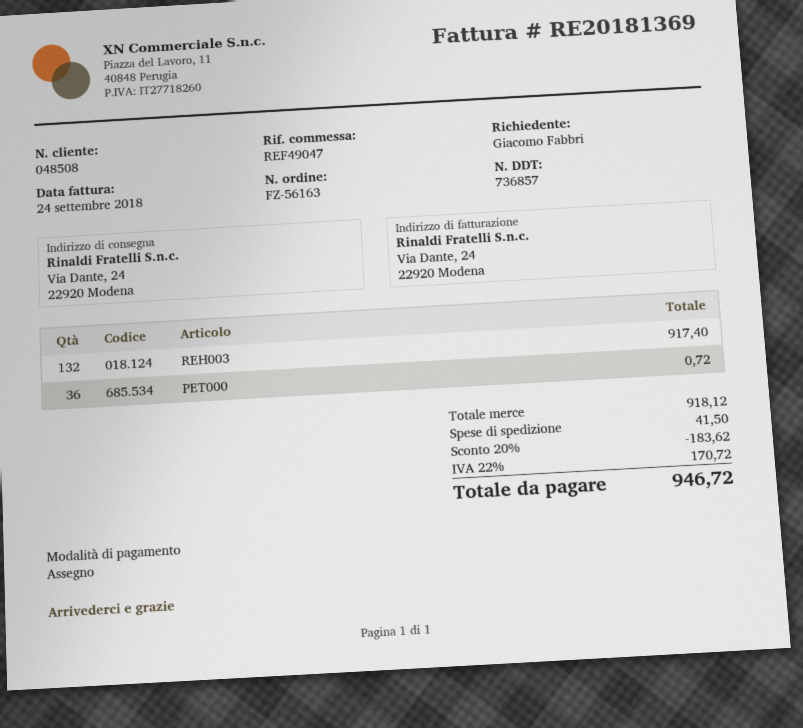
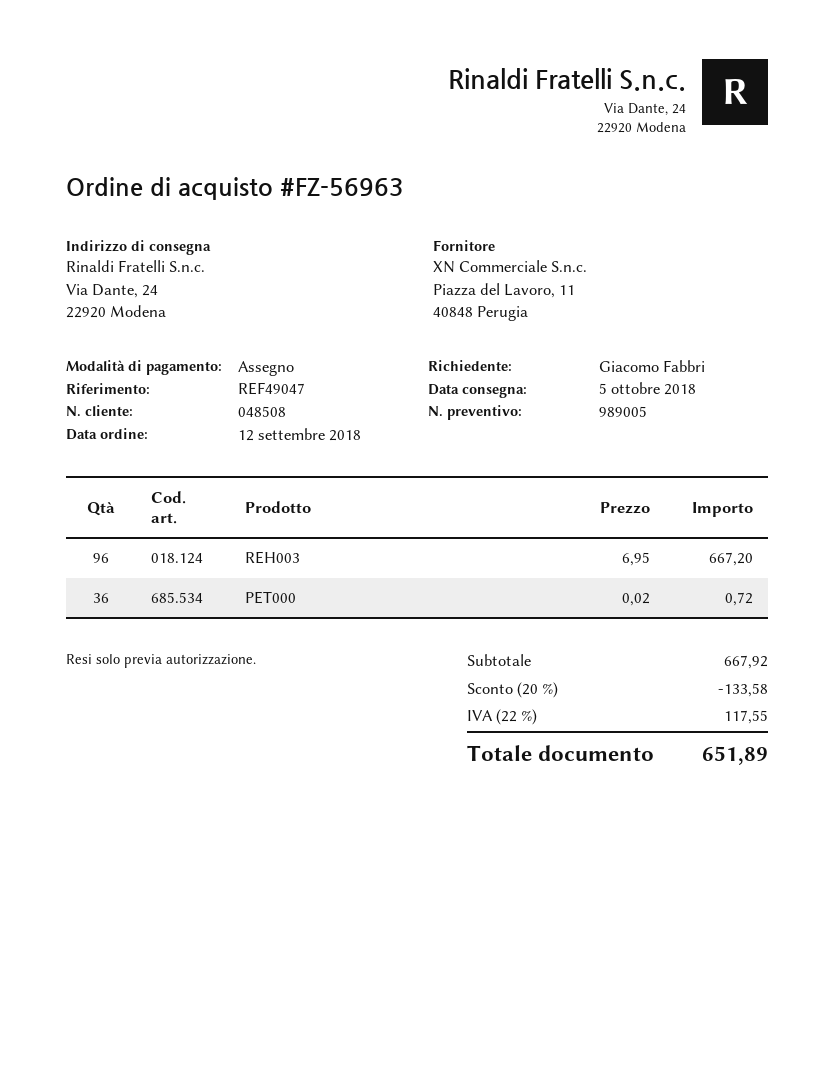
order number: FZ-56163 -> FZ-56963
REH003: 132 for 917.40 -> 96 for 667.20
subtotal: 918.12 -> 667.92
discount: 20% = 183.62 -> 20% = 133.58
shipping: 41.50 -> none
tax: 22% = 170.72 -> 22% = 117.55
total: 946.72 -> 651.89

